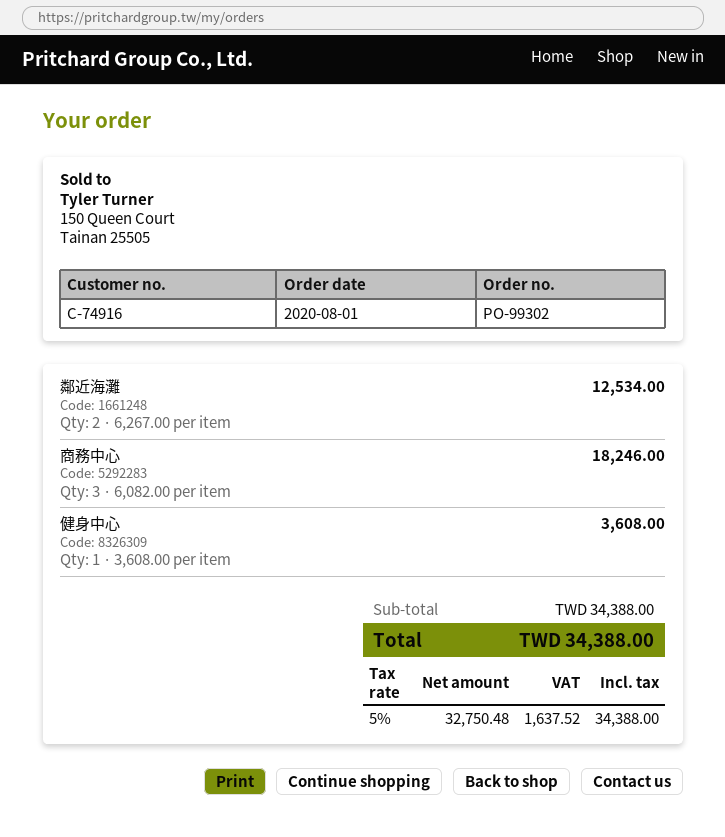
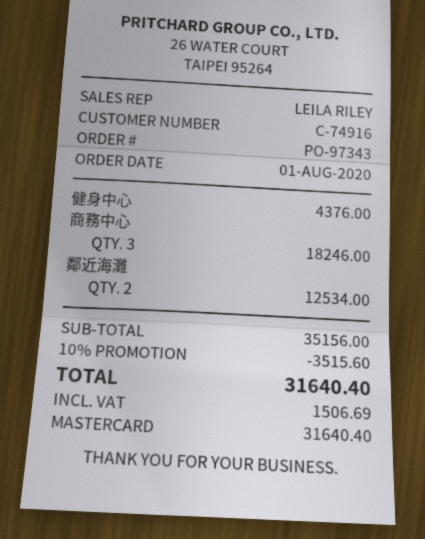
order number: PO-99302 -> PO-97343
健身中心: 1 for 3608.00 -> 1 for 4376.00
subtotal: 34388.00 -> 35156.00
discount: none -> 10% = 3515.60
tax: 1637.52 -> 1506.69
total: 34388.00 -> 31640.40

